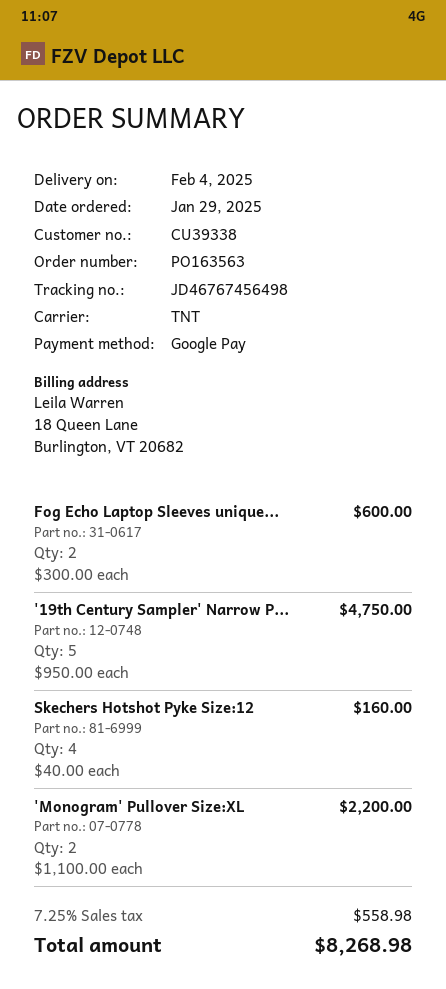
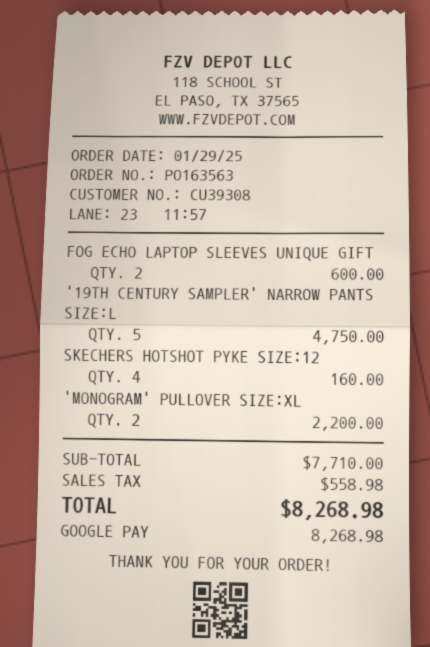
customer number: CU39338 -> CU39308

